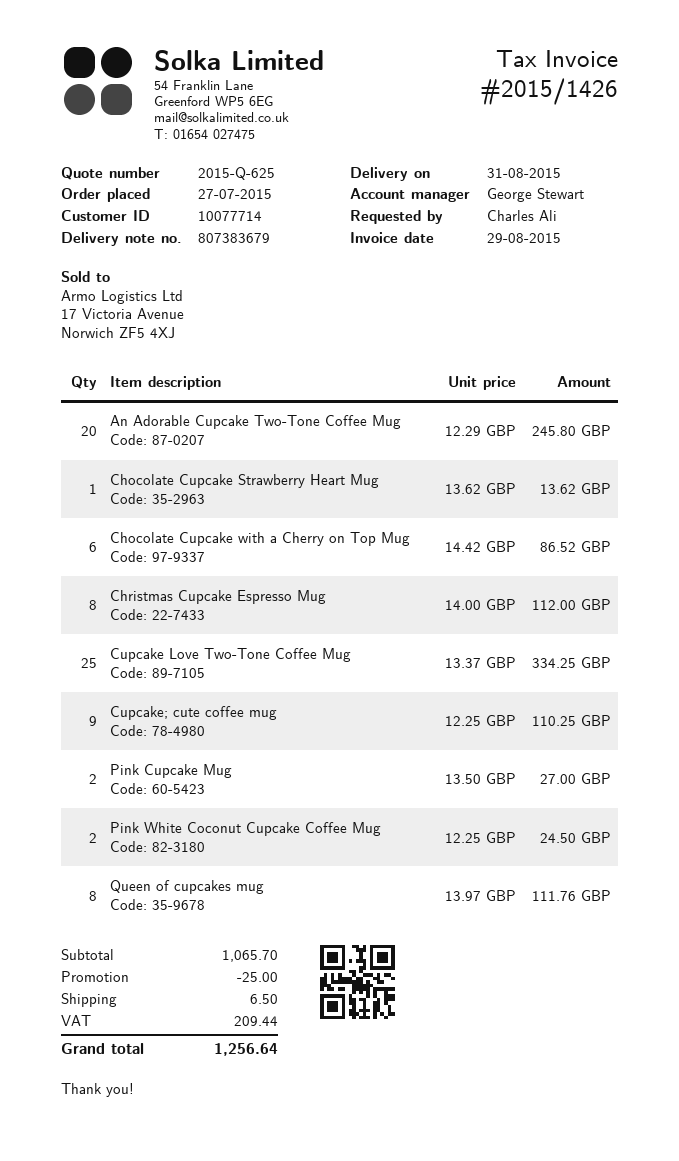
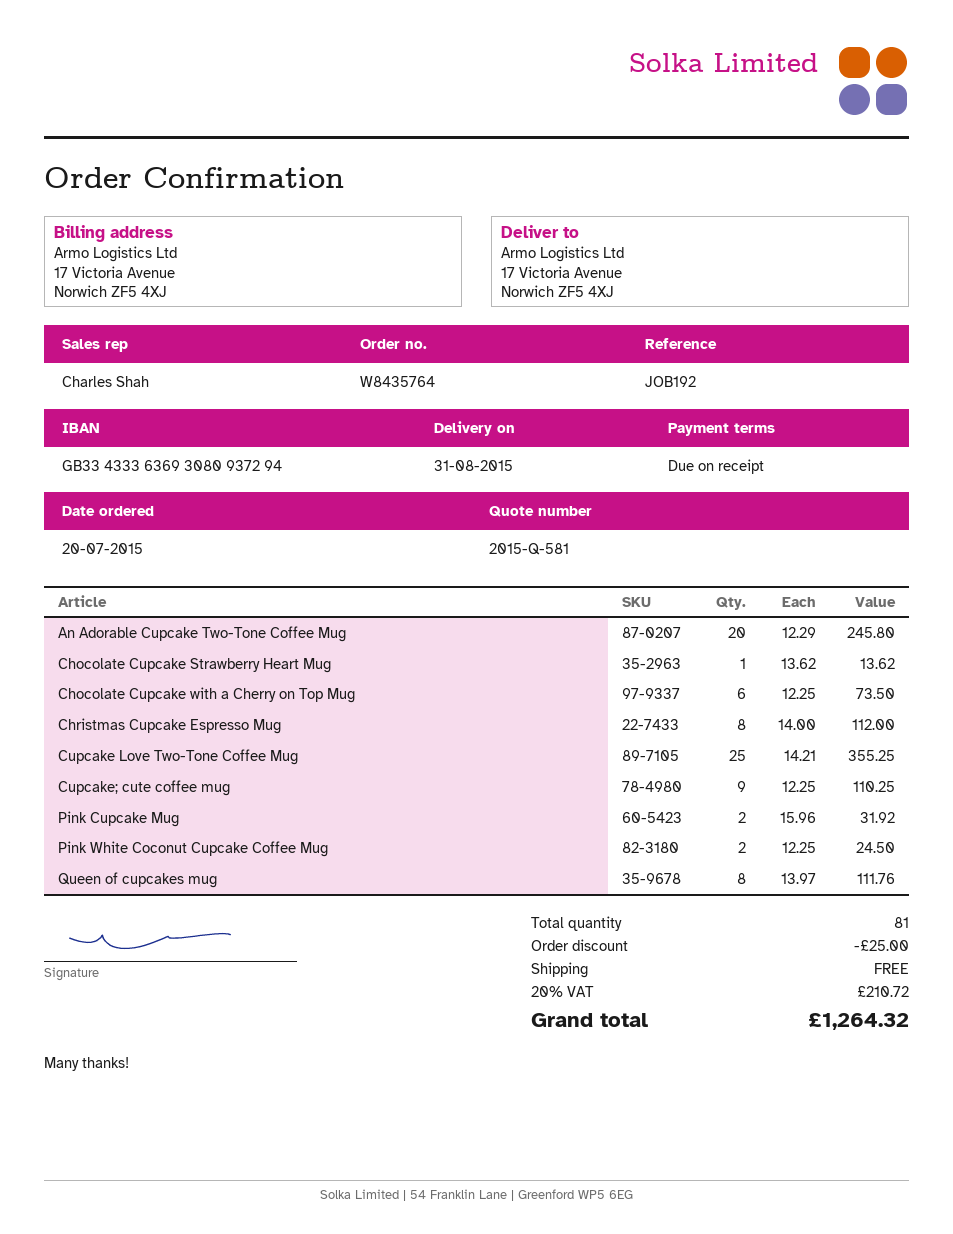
quote number: 2015-Q-625 -> 2015-Q-581
order date: 2015-07-27 -> 2015-07-20
sales rep: George Stewart -> Charles Shah
Chocolate Cupcake with a Cherry on Top Mug: 6 x 14.42 = 86.52 -> 6 x 12.25 = 73.50
Cupcake Love Two-Tone Coffee Mug: 25 x 13.37 = 334.25 -> 25 x 14.21 = 355.25
Pink Cupcake Mug: 2 x 13.50 = 27.00 -> 2 x 15.96 = 31.92
shipping: 6.50 -> 0.00
tax: 209.44 -> 210.72
total: 1256.64 -> 1264.32

